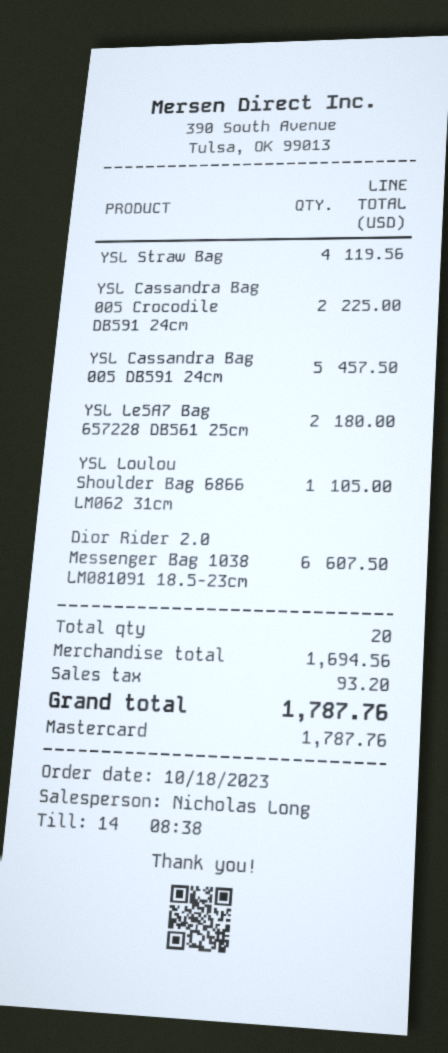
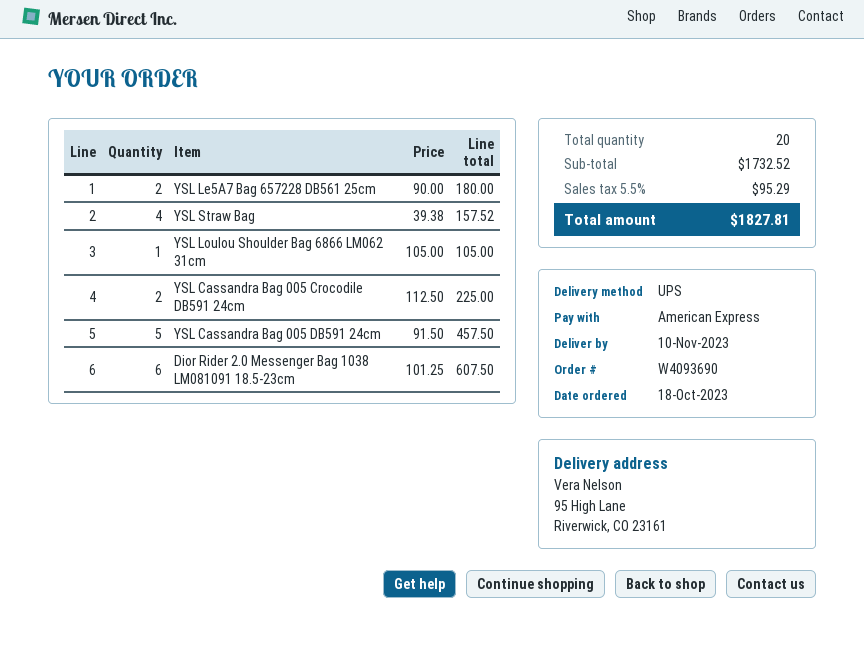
payment method: Mastercard -> American Express
YSL Straw Bag: 4 for 119.56 -> 4 for 157.52
subtotal: 1694.56 -> 1732.52
tax: 93.20 -> 95.29
total: 1787.76 -> 1827.81

